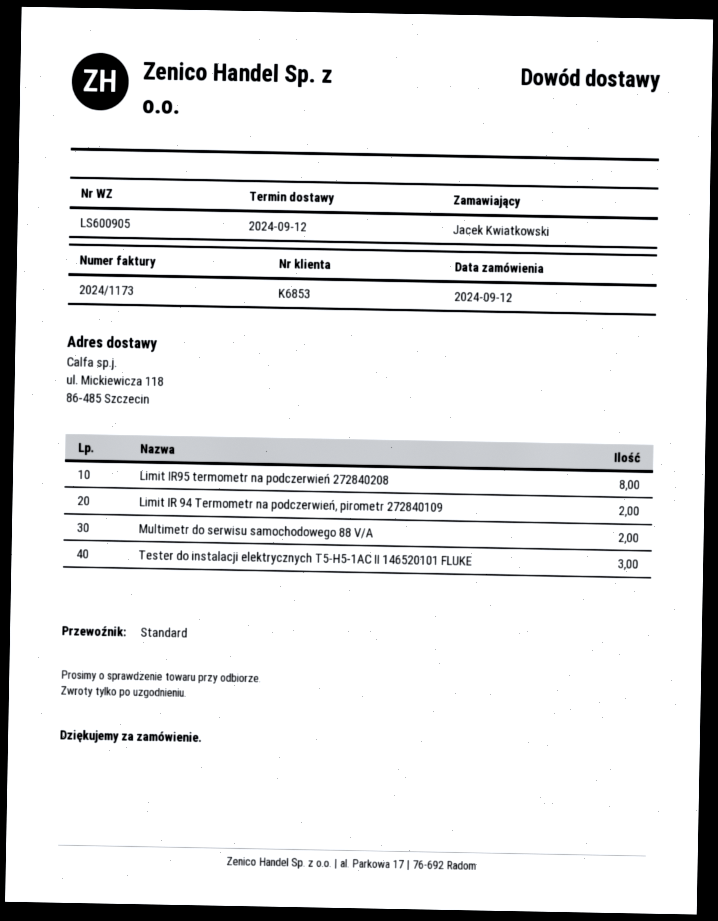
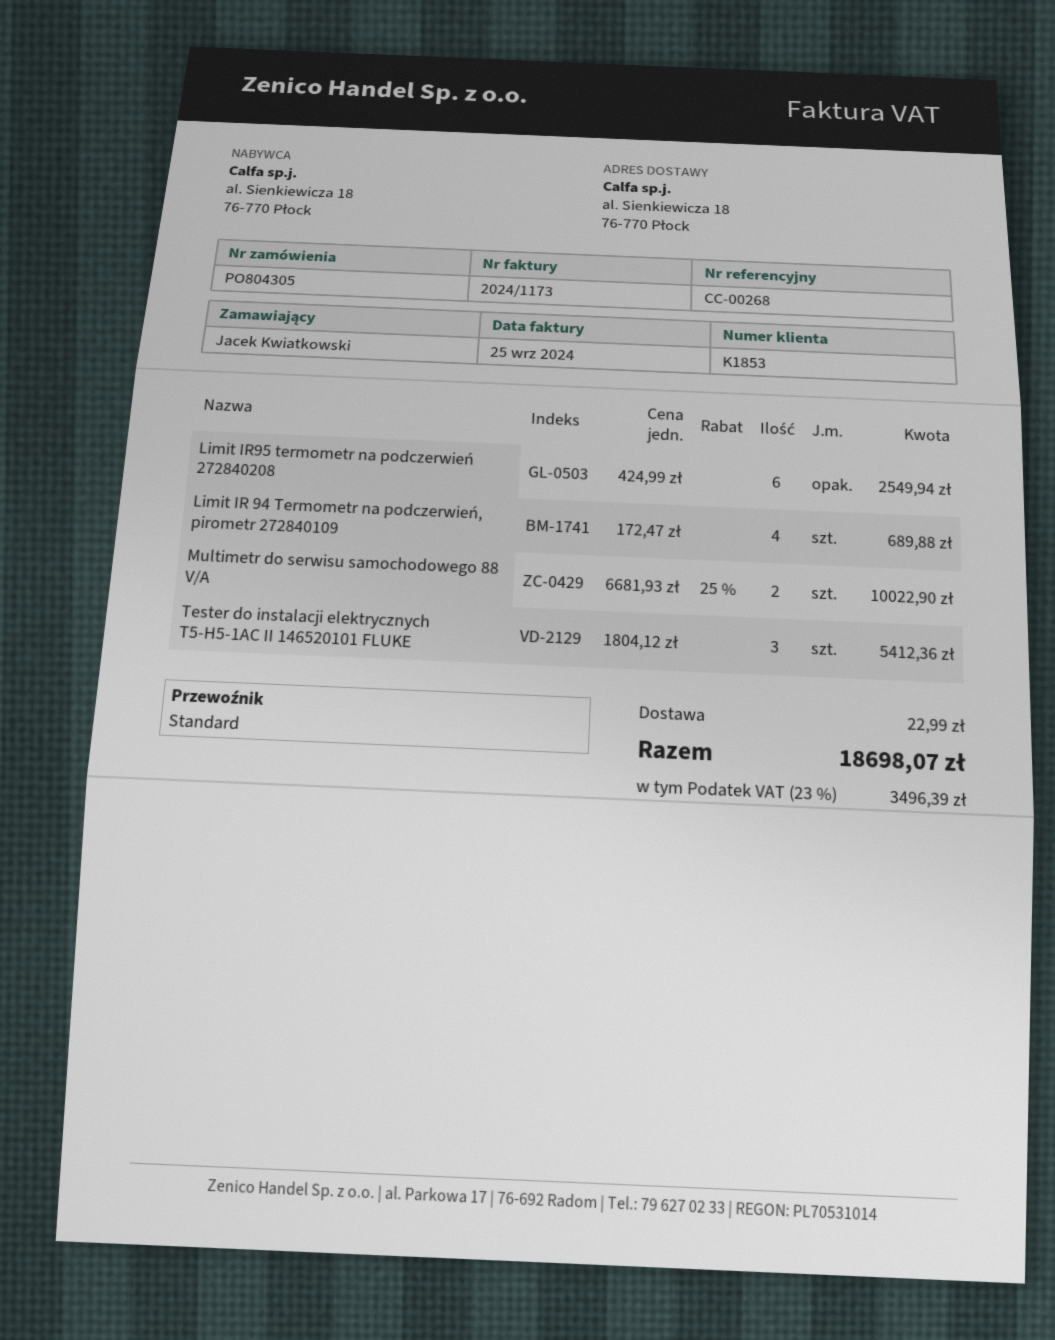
customer number: K6853 -> K1853
ship to: ul. Mickiewicza 118, 86-485 Szczecin -> al. Sienkiewicza 18, 76-770 Płock
Limit IR95 termometr na podczerwień 272840208: 8 -> 6
Limit IR 94 Termometr na podczerwień, pirometr 272840109: 2 -> 4

